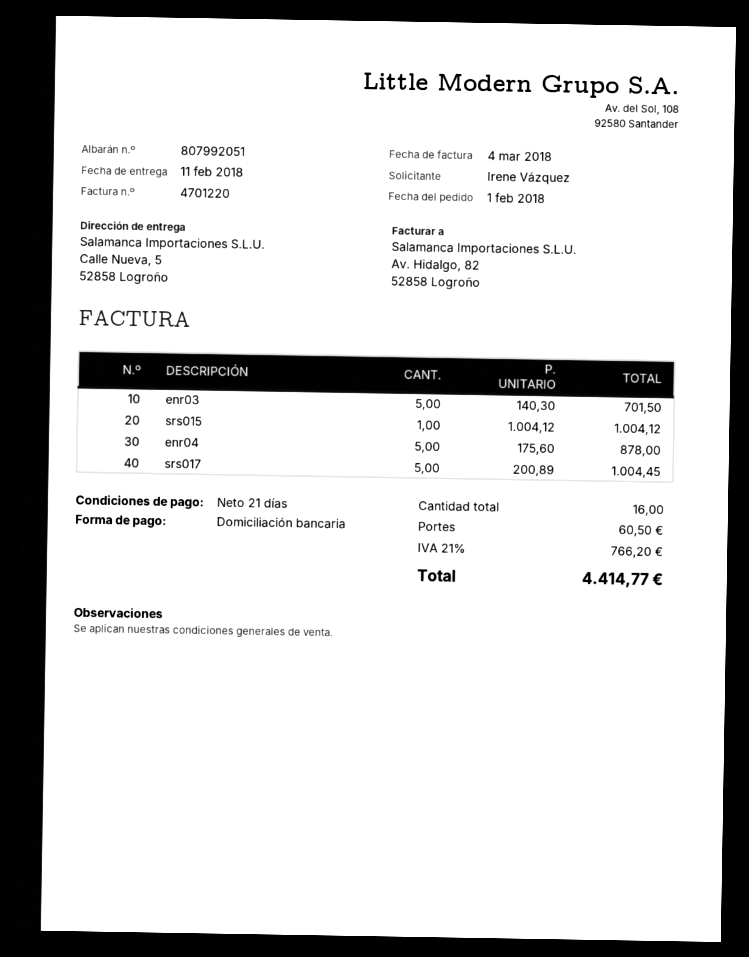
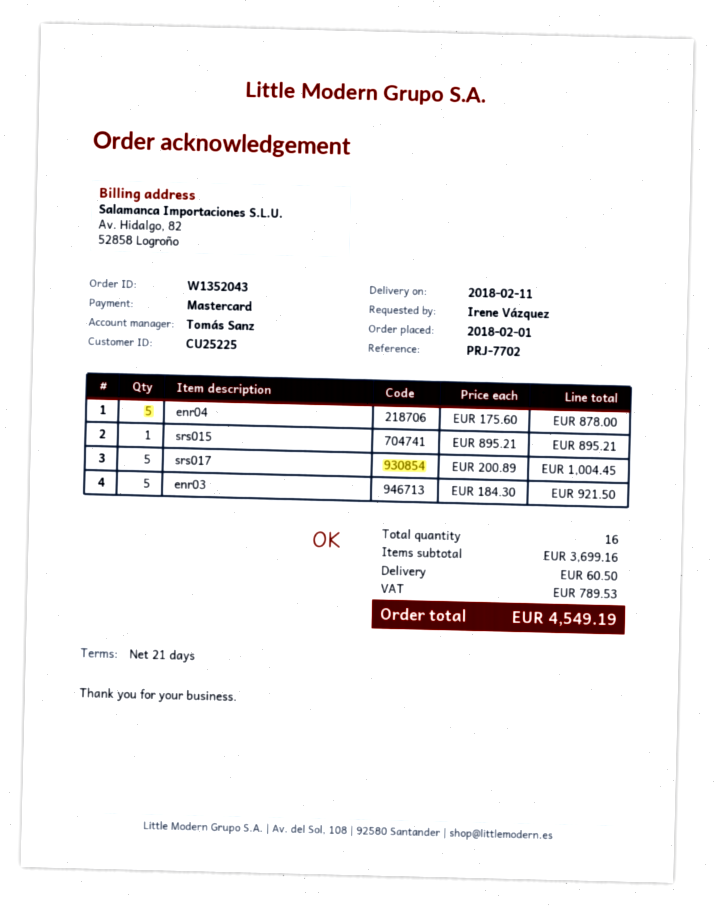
payment method: direct debit -> Mastercard
enr03: 5 x 140.30 = 701.50 -> 5 x 184.30 = 921.50
srs015: 1 x 1004.12 = 1004.12 -> 1 x 895.21 = 895.21
tax: 766.20 -> 789.53
total: 4414.77 -> 4549.19

